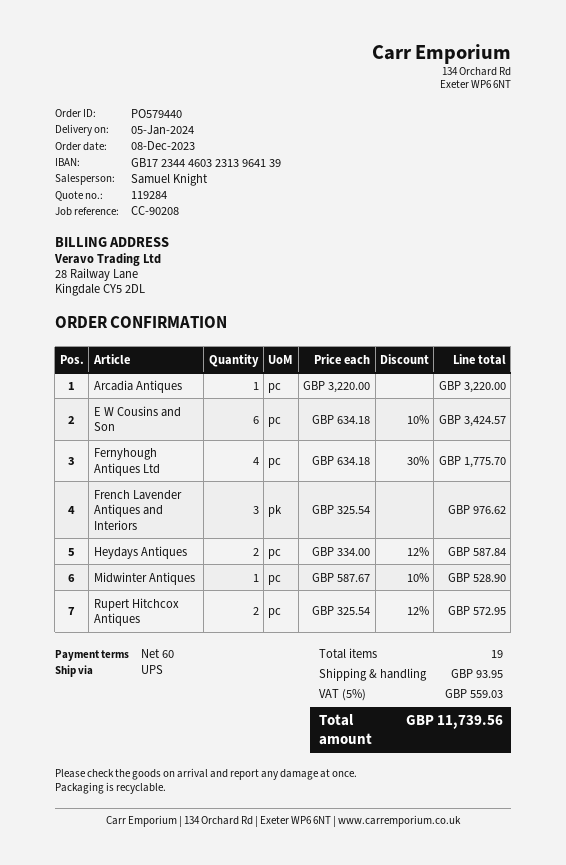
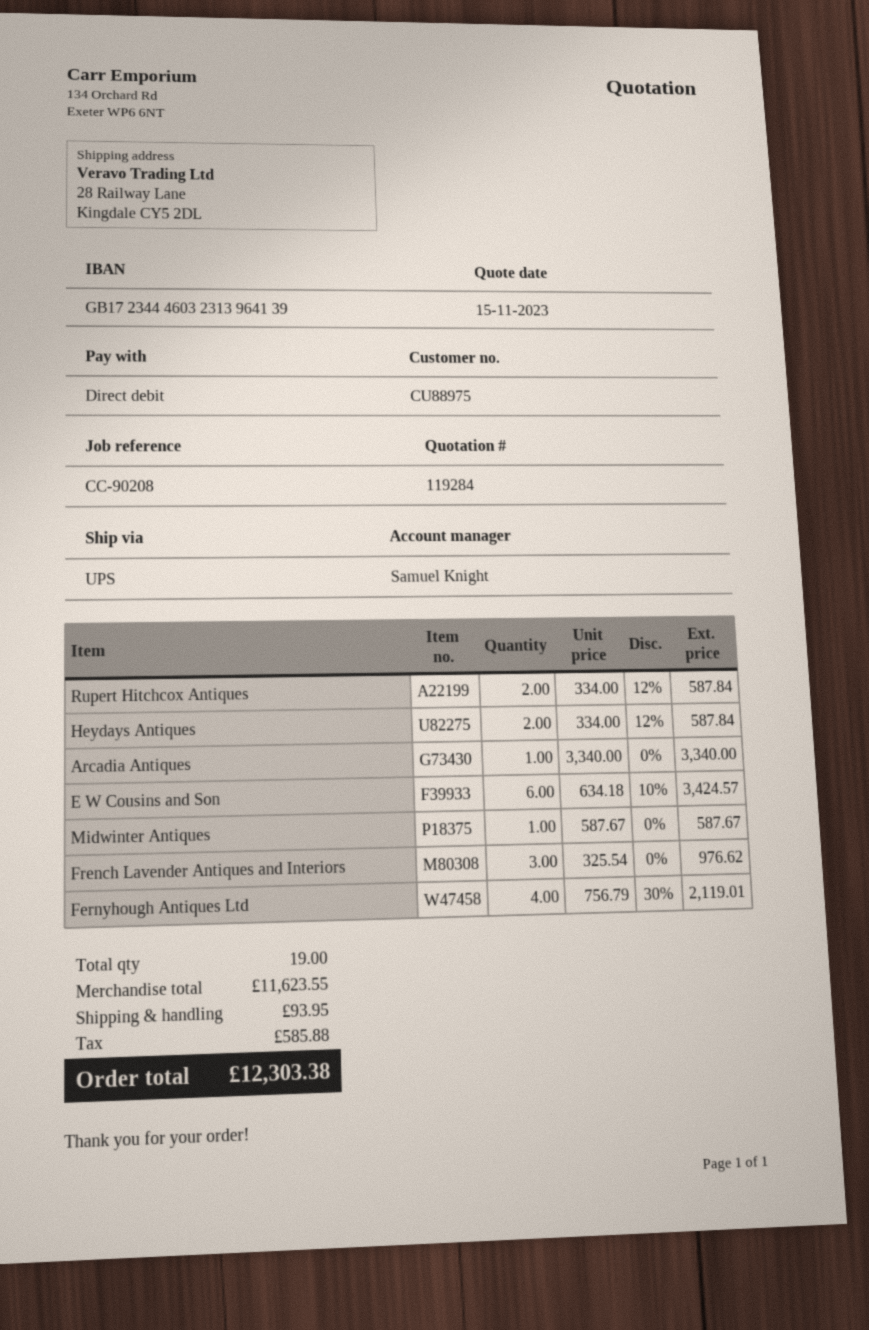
Arcadia Antiques: 1 x 3220.00 = 3220.00 -> 1 x 3340.00 = 3340.00
Fernyhough Antiques Ltd: 4 x 634.18 - 30% = 1775.70 -> 4 x 756.79 - 30% = 2119.01
Midwinter Antiques: 1 x 587.67 - 10% = 528.90 -> 1 x 587.67 = 587.67
Rupert Hitchcox Antiques: 2 x 325.54 - 12% = 572.95 -> 2 x 334.00 - 12% = 587.84
tax: 559.03 -> 585.88
total: 11739.56 -> 12303.38

